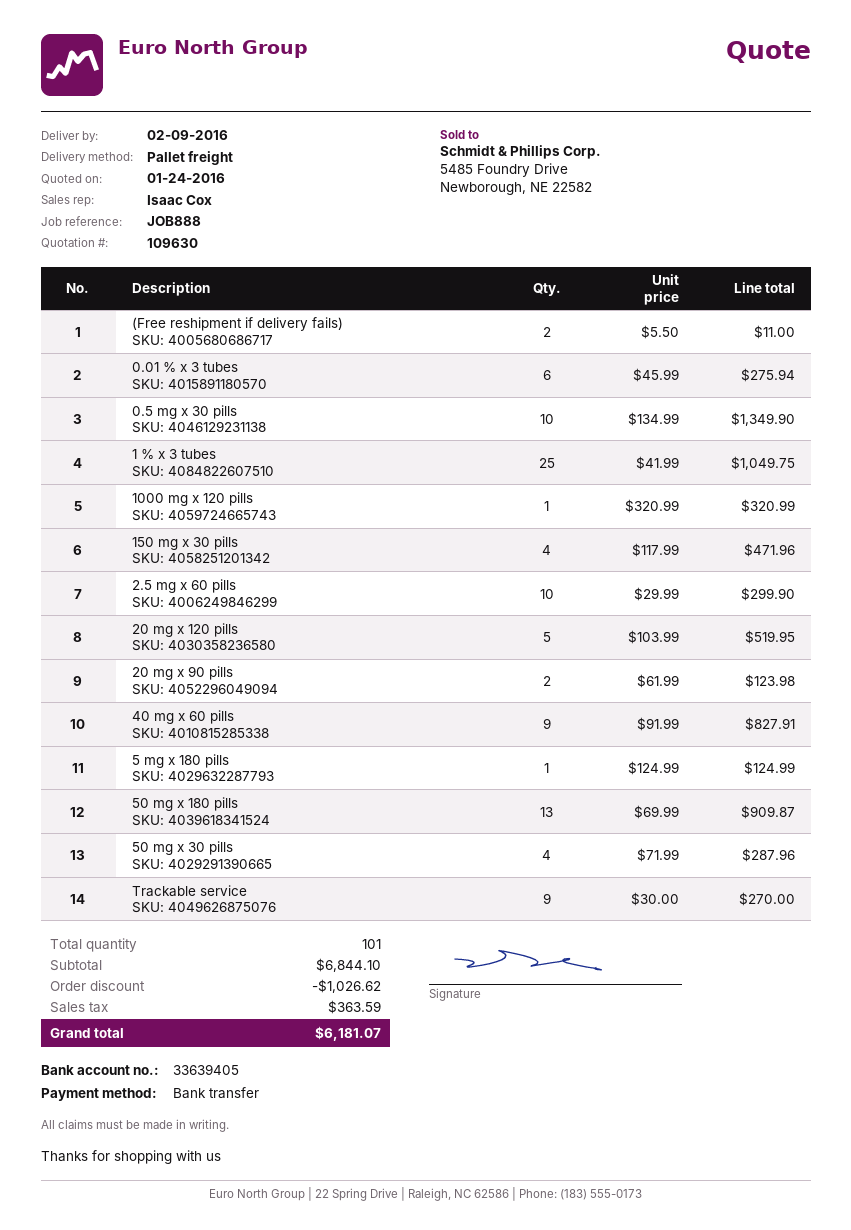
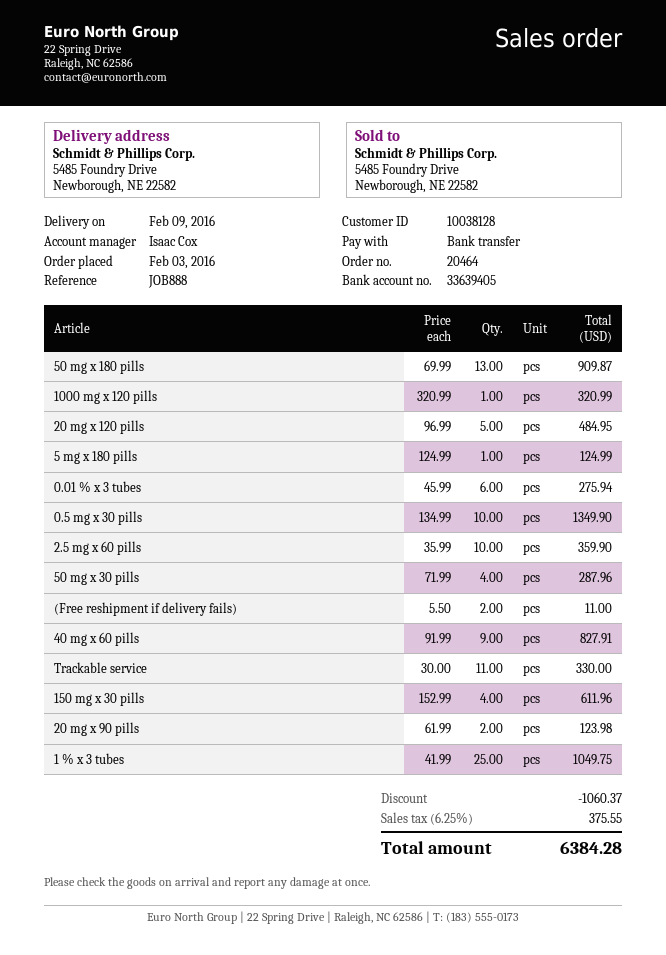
150 mg x 30 pills: 4 x 117.99 = 471.96 -> 4 x 152.99 = 611.96
2.5 mg x 60 pills: 10 x 29.99 = 299.90 -> 10 x 35.99 = 359.90
20 mg x 120 pills: 5 x 103.99 = 519.95 -> 5 x 96.99 = 484.95
Trackable service: 9 x 30.00 = 270.00 -> 11 x 30.00 = 330.00
discount: 1026.62 -> 1060.37
tax: 363.59 -> 375.55
total: 6181.07 -> 6384.28

